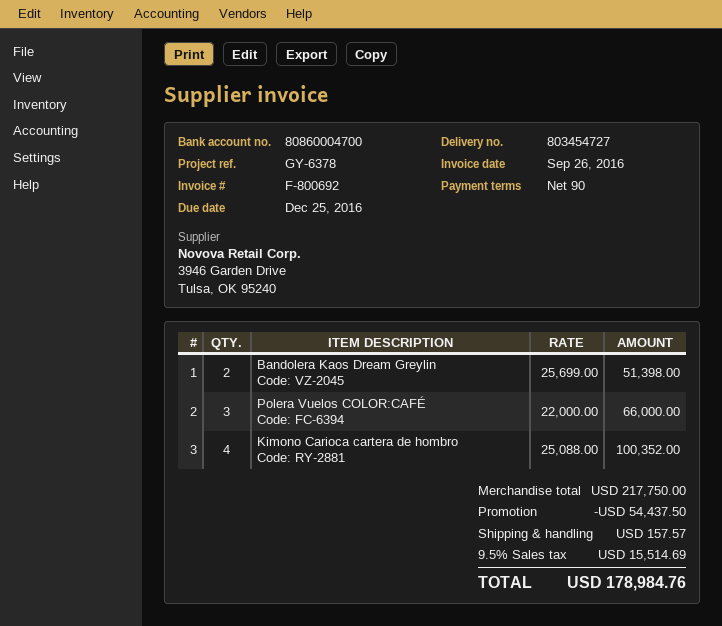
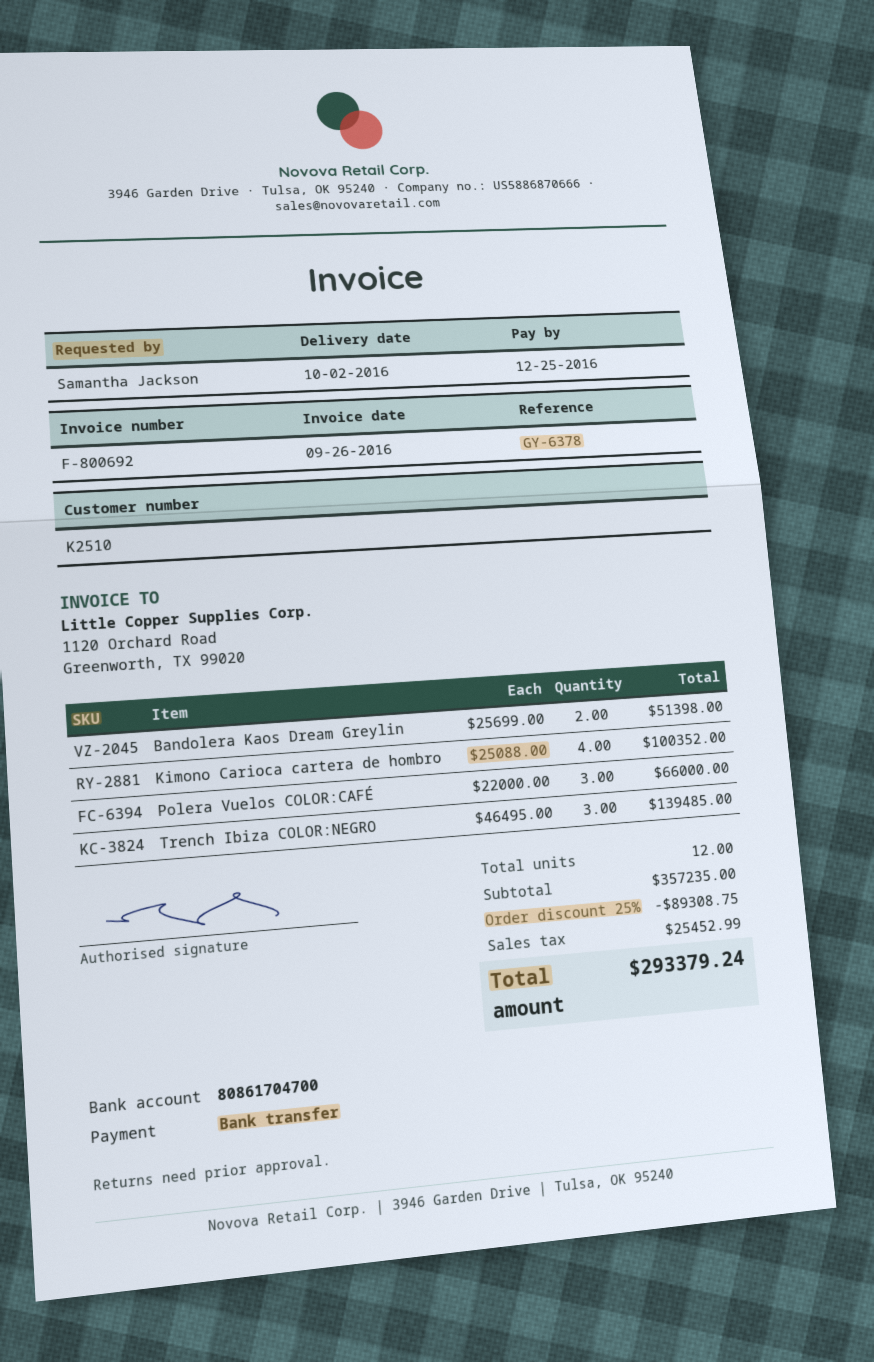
bank account: 80860004700 -> 80861704700
Trench Ibiza COLOR:NEGRO: none -> 3 x 46495.00 = 139485.00
subtotal: 217750.00 -> 357235.00
discount: 54437.50 -> 89308.75
shipping: 157.57 -> none
tax: 15514.69 -> 25452.99
total: 178984.76 -> 293379.24

